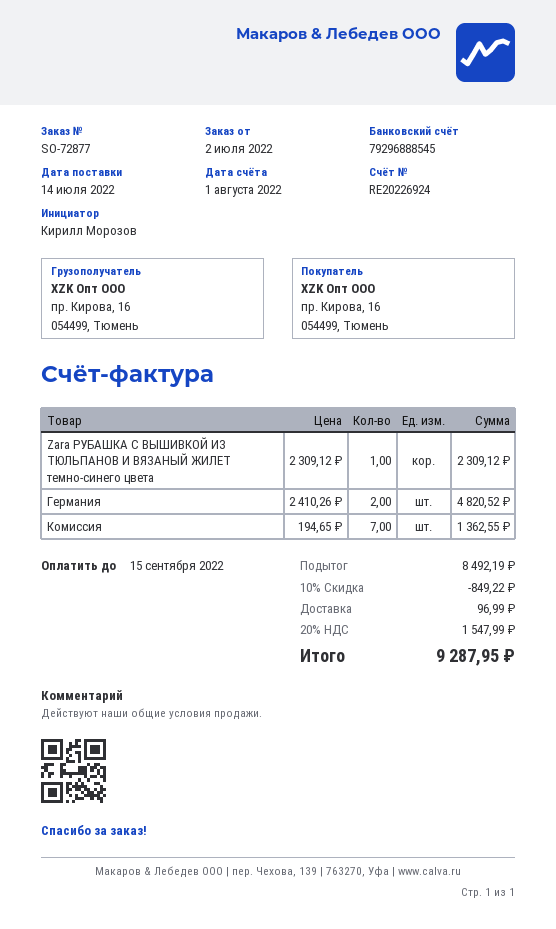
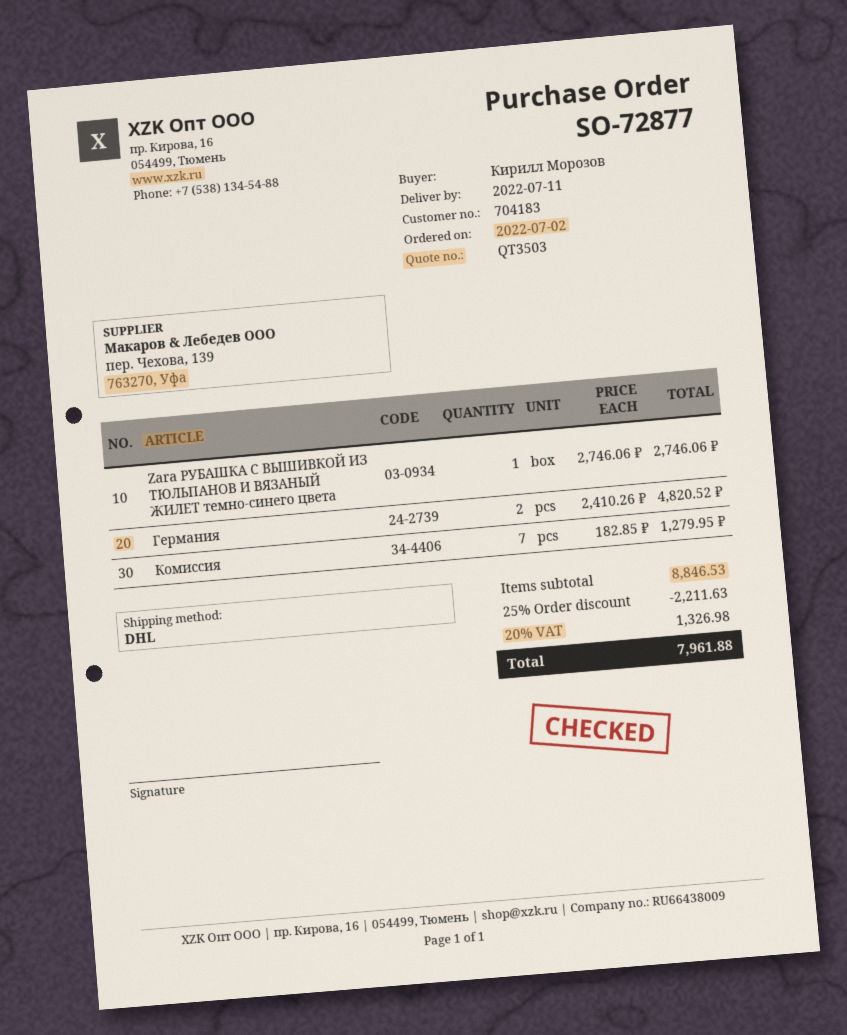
delivery date: 2022-07-14 -> 2022-07-11
Zara РУБАШКА С ВЫШИВКОЙ ИЗ ТЮЛЬПАНОВ И ВЯЗАНЫЙ ЖИЛЕТ темно-синего цвета: 1 x 2309.12 = 2309.12 -> 1 x 2746.06 = 2746.06
Комиссия: 7 x 194.65 = 1362.55 -> 7 x 182.85 = 1279.95
subtotal: 8492.19 -> 8846.53
discount: 10% = 849.22 -> 25% = 2211.63
shipping: 96.99 -> none
tax: 20% = 1547.99 -> 20% = 1326.98
total: 9287.95 -> 7961.88

